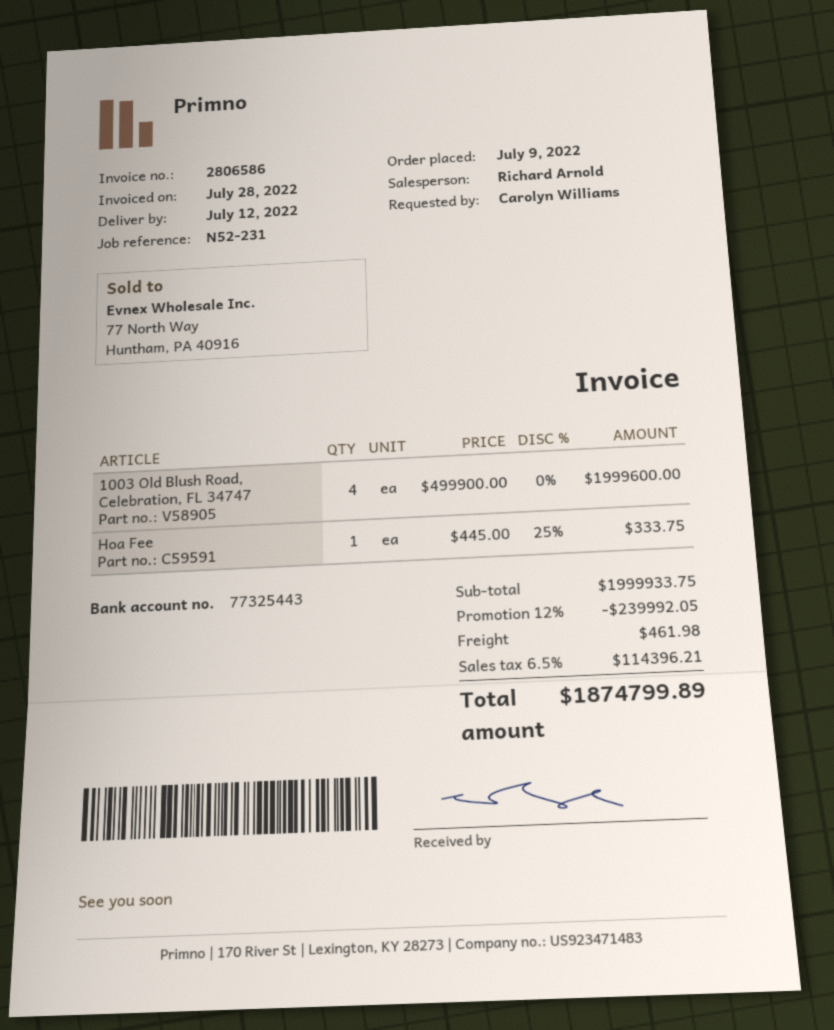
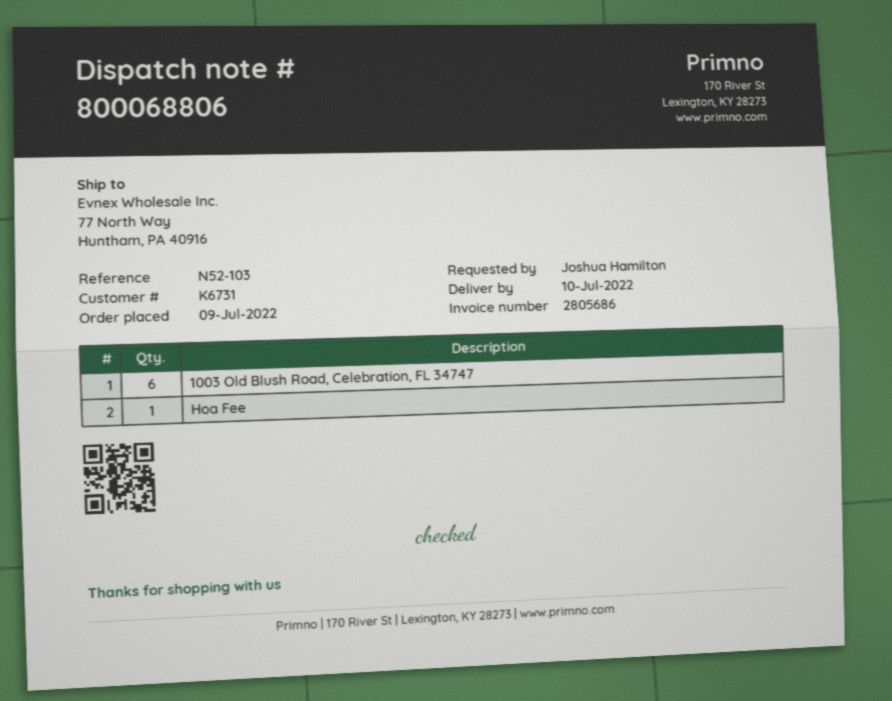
delivery date: 2022-07-12 -> 2022-07-10
invoice number: 2806586 -> 2805686
reference: N52-231 -> N52-103
ordered by: Carolyn Williams -> Joshua Hamilton
1003 Old Blush Road, Celebration, FL 34747: 4 -> 6

